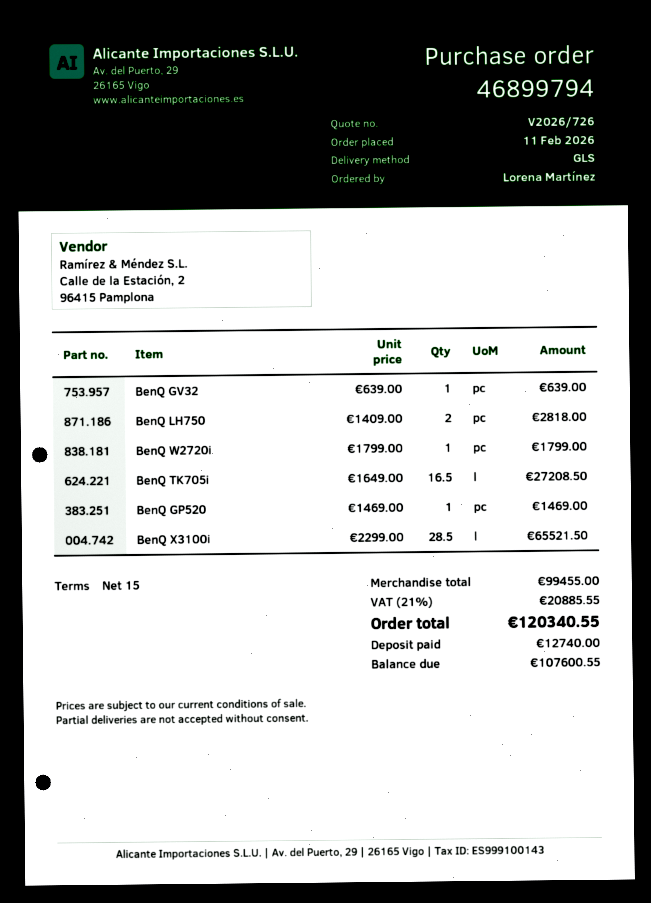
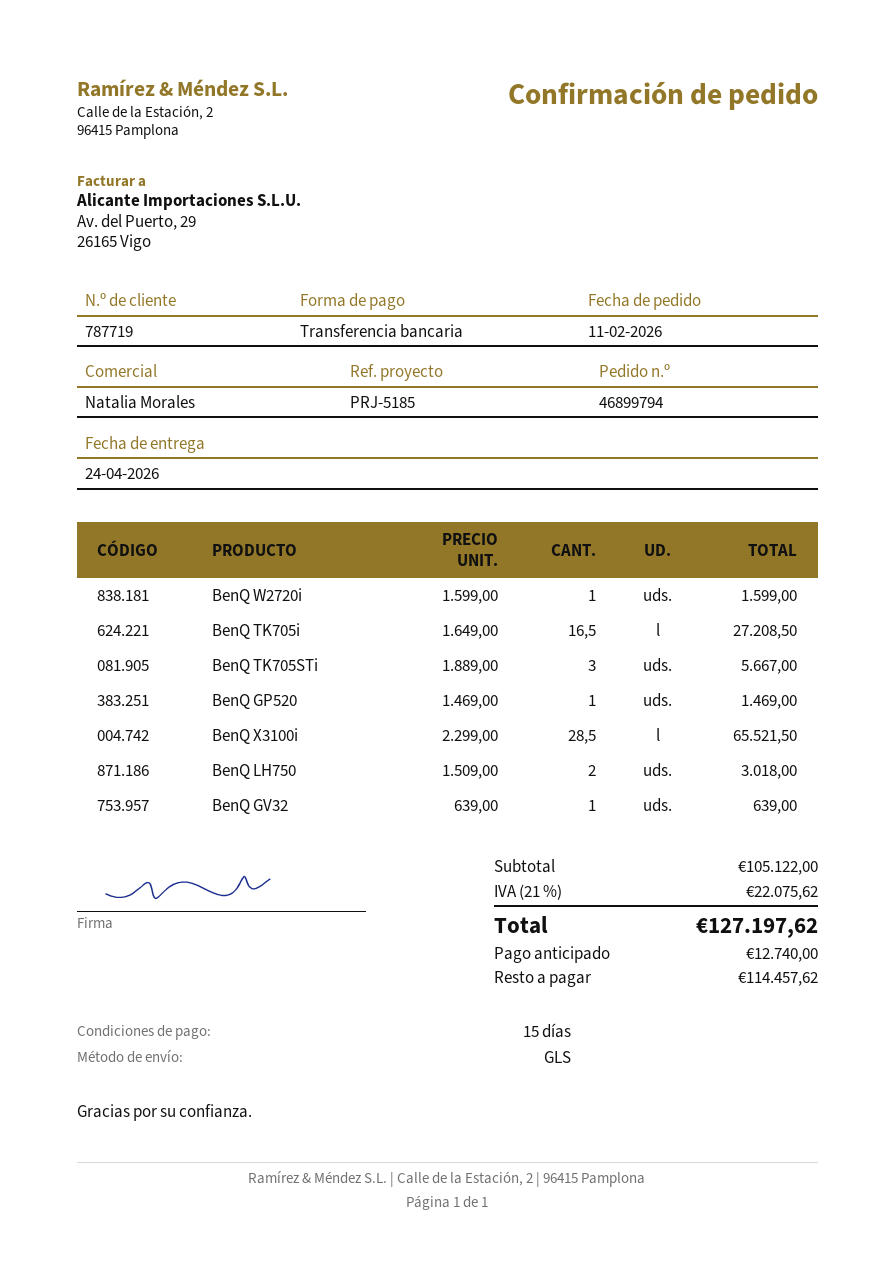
BenQ LH750: 2 x 1409.00 = 2818.00 -> 2 x 1509.00 = 3018.00
BenQ W2720i: 1 x 1799.00 = 1799.00 -> 1 x 1599.00 = 1599.00
BenQ TK705STi: none -> 3 x 1889.00 = 5667.00
subtotal: 99455.00 -> 105122.00
tax: 21% = 20885.55 -> 21% = 22075.62
total: 120340.55 -> 127197.62
balance: 107600.55 -> 114457.62

